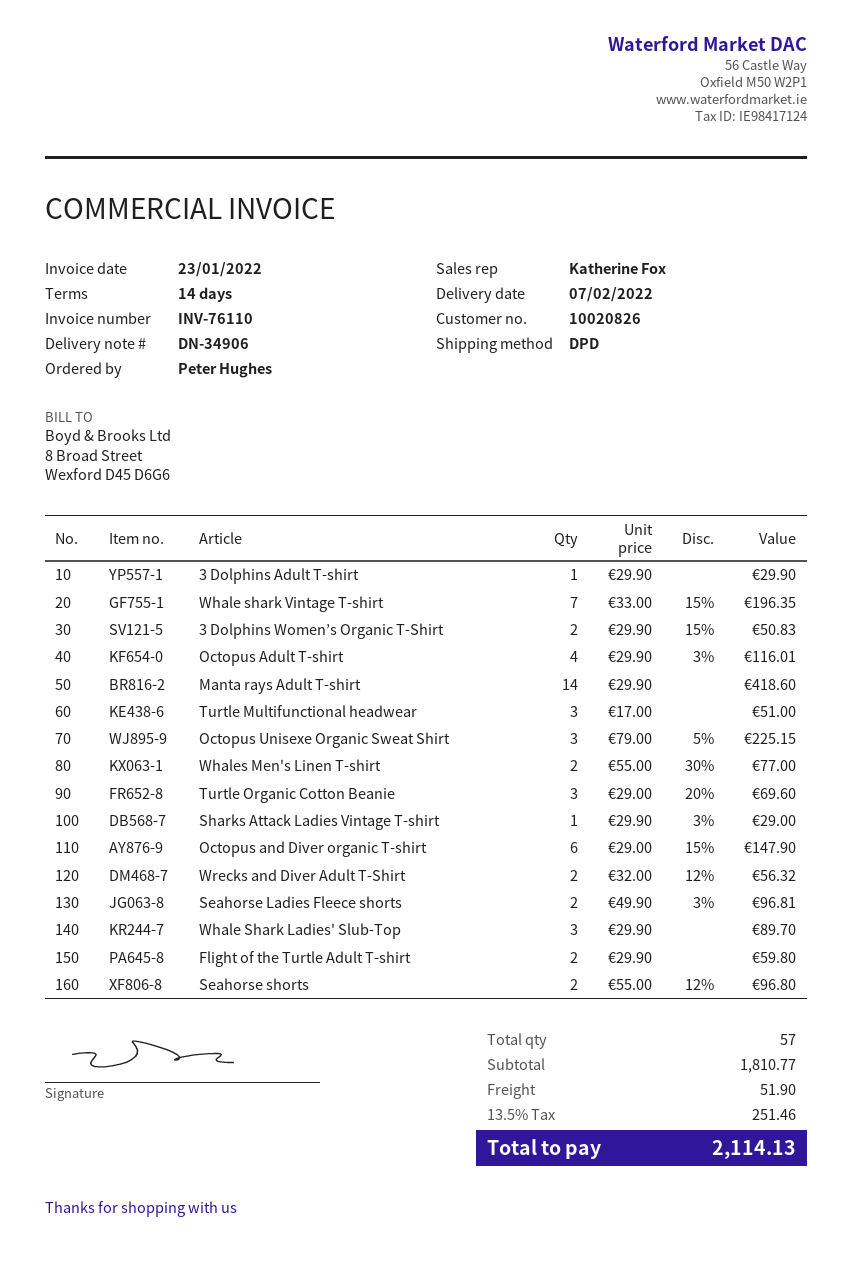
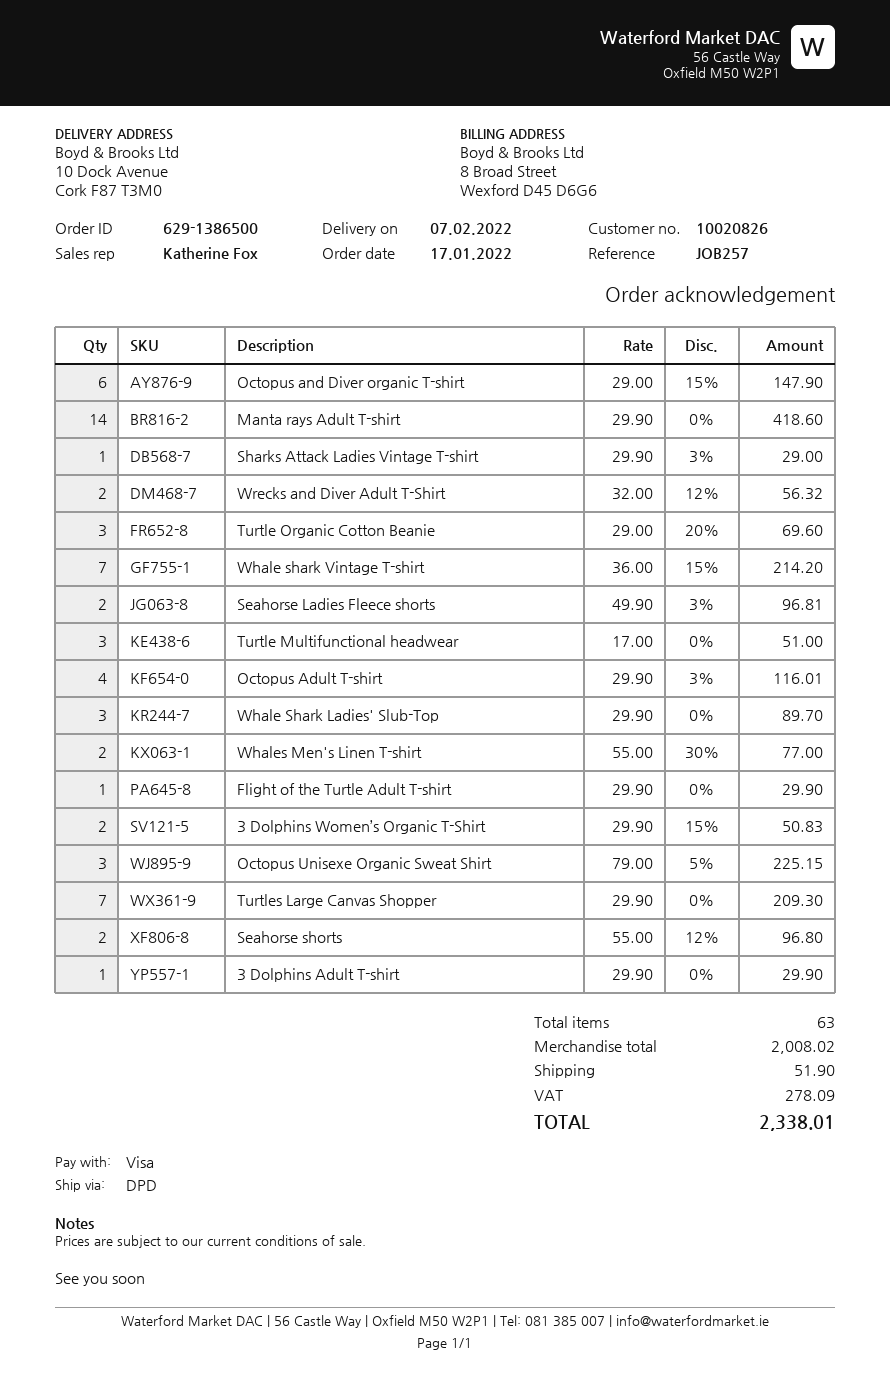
Whale shark Vintage T-shirt: 7 x 33.00 - 15% = 196.35 -> 7 x 36.00 - 15% = 214.20
Flight of the Turtle Adult T-shirt: 2 x 29.90 = 59.80 -> 1 x 29.90 = 29.90
Turtles Large Canvas Shopper: none -> 7 x 29.90 = 209.30
total quantity: 57 -> 63
subtotal: 1810.77 -> 2008.02
tax: 251.46 -> 278.09
total: 2114.13 -> 2338.01

